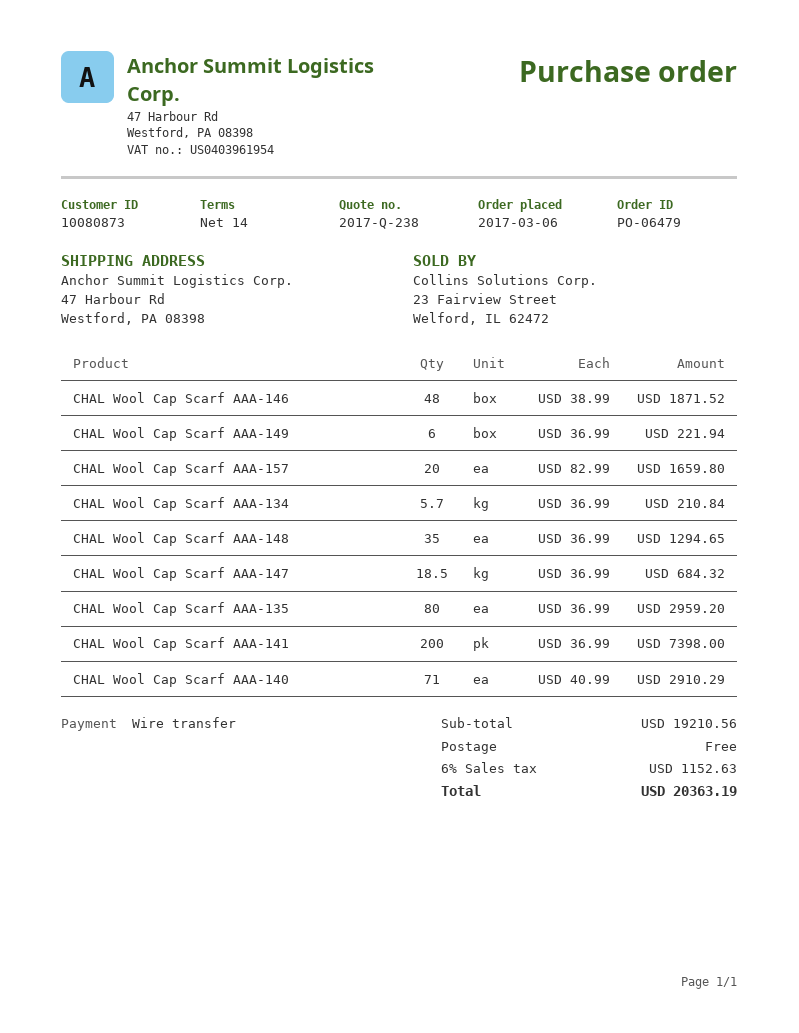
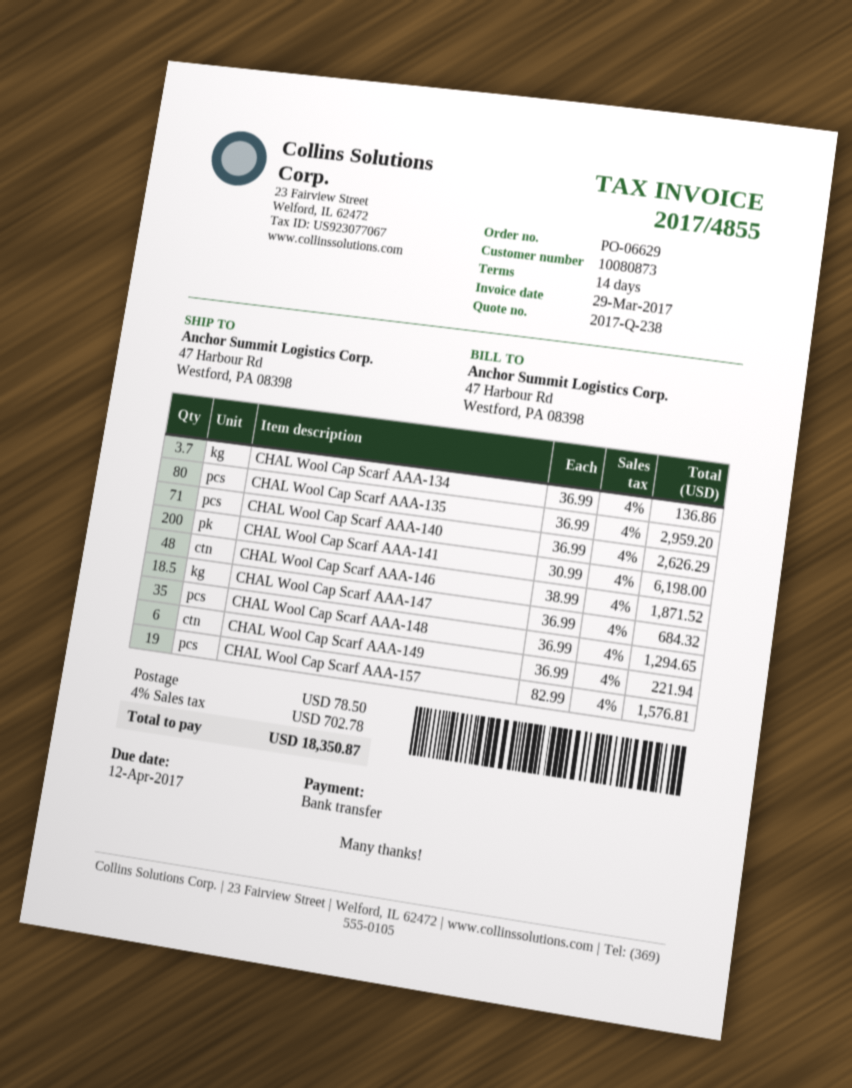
order number: PO-06479 -> PO-06629
CHAL Wool Cap Scarf AAA-157: 20 x 82.99 = 1659.80 -> 19 x 82.99 = 1576.81
CHAL Wool Cap Scarf AAA-134: 5.7 x 36.99 = 210.84 -> 3.7 x 36.99 = 136.86
CHAL Wool Cap Scarf AAA-141: 200 x 36.99 = 7398.00 -> 200 x 30.99 = 6198.00
CHAL Wool Cap Scarf AAA-140: 71 x 40.99 = 2910.29 -> 71 x 36.99 = 2626.29
shipping: 0.00 -> 78.50
tax: 6% = 1152.63 -> 4% = 702.78
total: 20363.19 -> 18350.87

